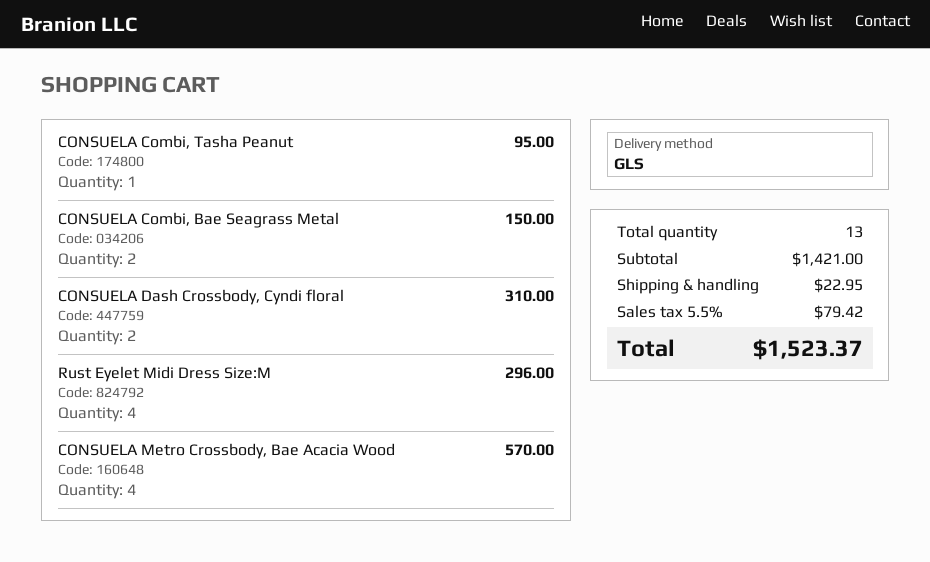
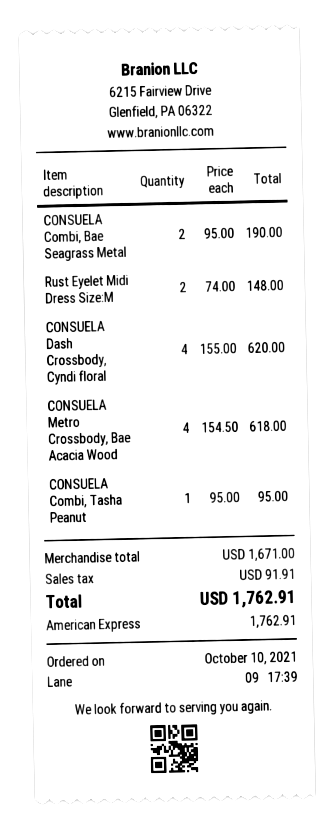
CONSUELA Combi, Bae Seagrass Metal: 2 for 150.00 -> 2 for 190.00
CONSUELA Dash Crossbody, Cyndi floral: 2 for 310.00 -> 4 for 620.00
Rust Eyelet Midi Dress Size:M: 4 for 296.00 -> 2 for 148.00
CONSUELA Metro Crossbody, Bae Acacia Wood: 4 for 570.00 -> 4 for 618.00
subtotal: 1421.00 -> 1671.00
shipping: 22.95 -> none
tax: 79.42 -> 91.91
total: 1523.37 -> 1762.91

